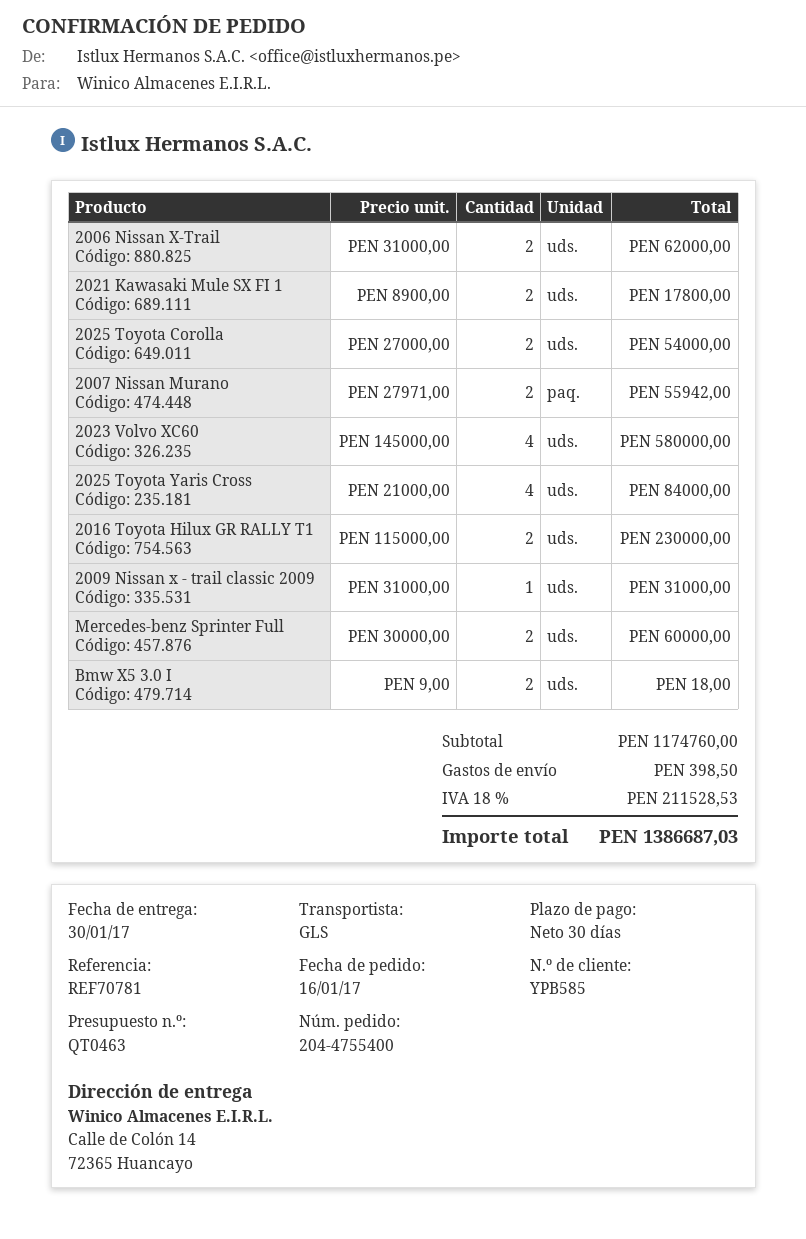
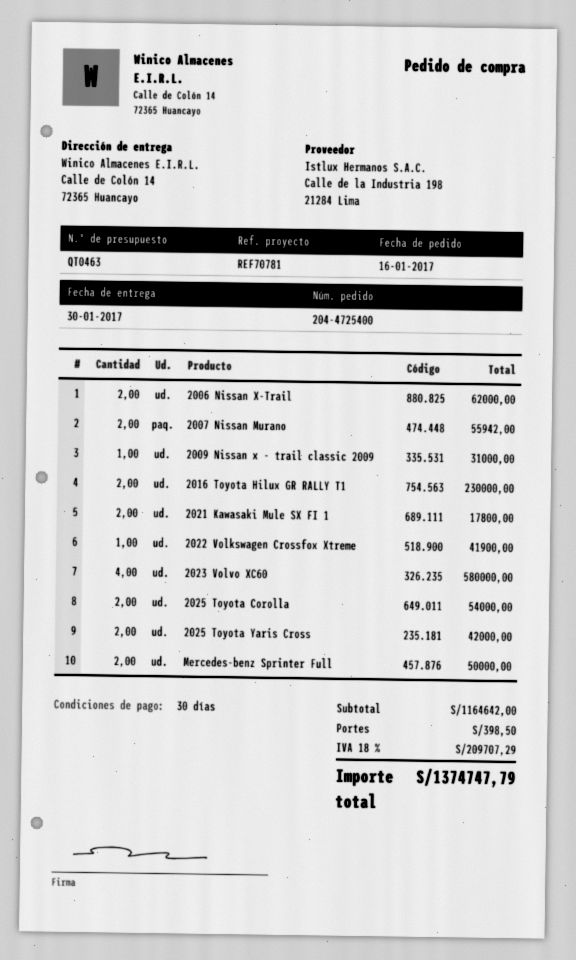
order number: 204-4755400 -> 204-4725400
2025 Toyota Yaris Cross: 4 for 84000.00 -> 2 for 42000.00
Mercedes-benz Sprinter Full: 2 for 60000.00 -> 2 for 50000.00
Bmw X5 3.0 I: 2 for 18.00 -> none
2022 Volkswagen Crossfox Xtreme: none -> 1 for 41900.00
subtotal: 1174760.00 -> 1164642.00
tax: 18% = 211528.53 -> 18% = 209707.29
total: 1386687.03 -> 1374747.79

